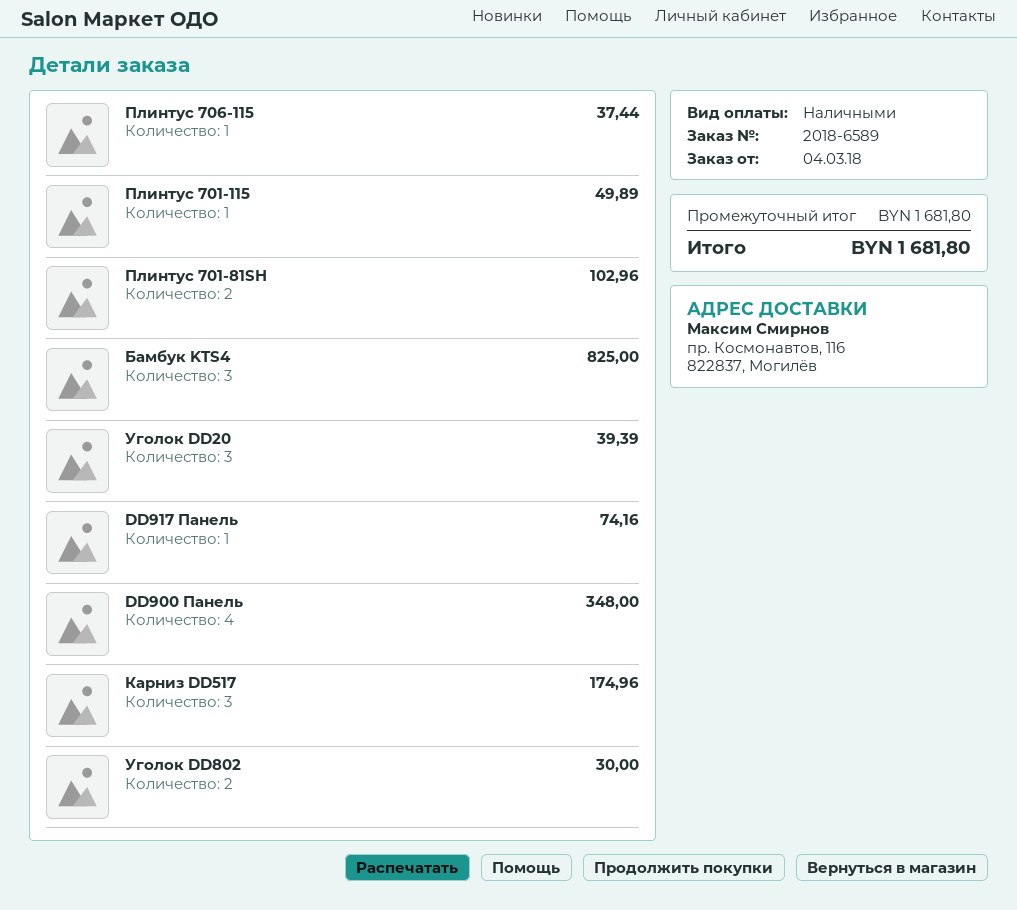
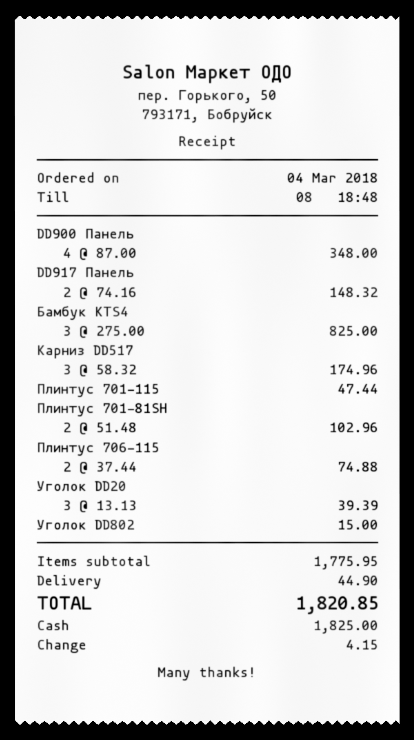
Плинтус 706-115: 1 for 37.44 -> 2 for 74.88
Плинтус 701-115: 1 for 49.89 -> 1 for 47.44
DD917 Панель: 1 for 74.16 -> 2 for 148.32
Уголок DD802: 2 for 30.00 -> 1 for 15.00
subtotal: 1681.80 -> 1775.95
shipping: none -> 44.90
total: 1681.80 -> 1820.85

